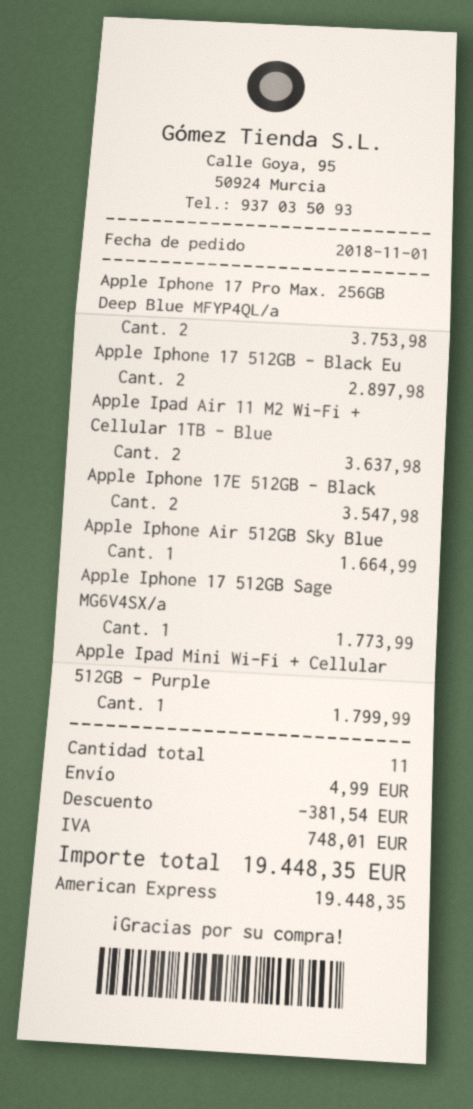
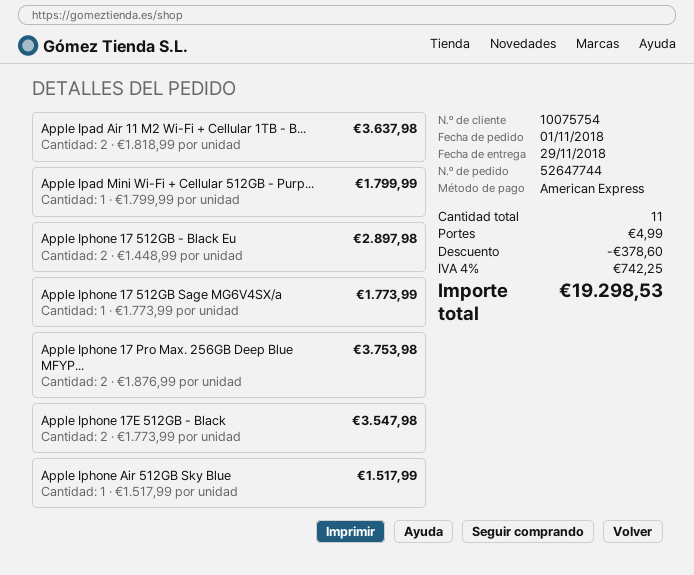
Apple Iphone Air 512GB Sky Blue: 1 for 1664.99 -> 1 for 1517.99
discount: 381.54 -> 378.60
tax: 748.01 -> 742.25
total: 19448.35 -> 19298.53

